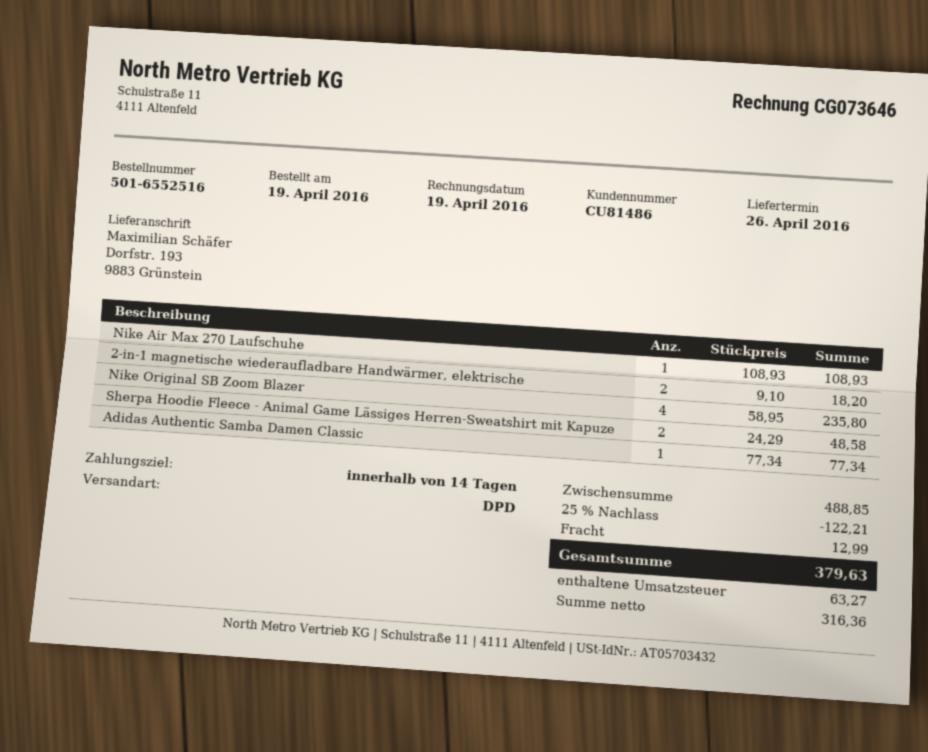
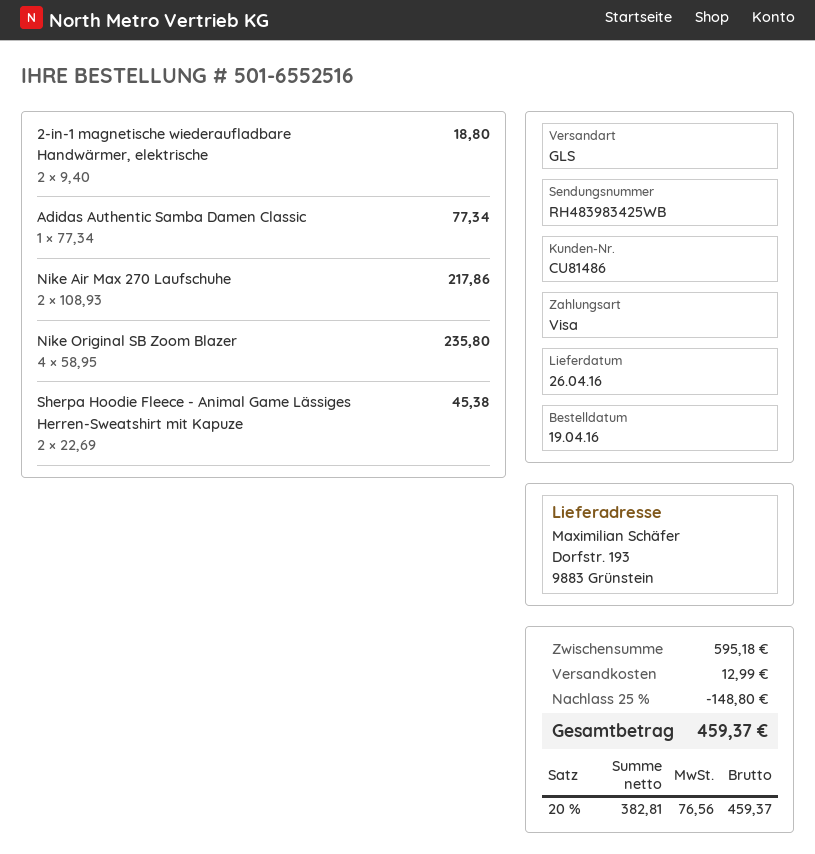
shipping method: DPD -> GLS
Nike Air Max 270 Laufschuhe: 1 x 108.93 = 108.93 -> 2 x 108.93 = 217.86
2-in-1 magnetische wiederaufladbare Handwärmer, elektrische: 2 x 9.10 = 18.20 -> 2 x 9.40 = 18.80
Sherpa Hoodie Fleece - Animal Game Lässiges Herren-Sweatshirt mit Kapuze: 2 x 24.29 = 48.58 -> 2 x 22.69 = 45.38
subtotal: 488.85 -> 595.18
discount: 25% = 122.21 -> 25% = 148.80
net: 316.36 -> 382.81
tax: 63.27 -> 76.56
total: 379.63 -> 459.37

